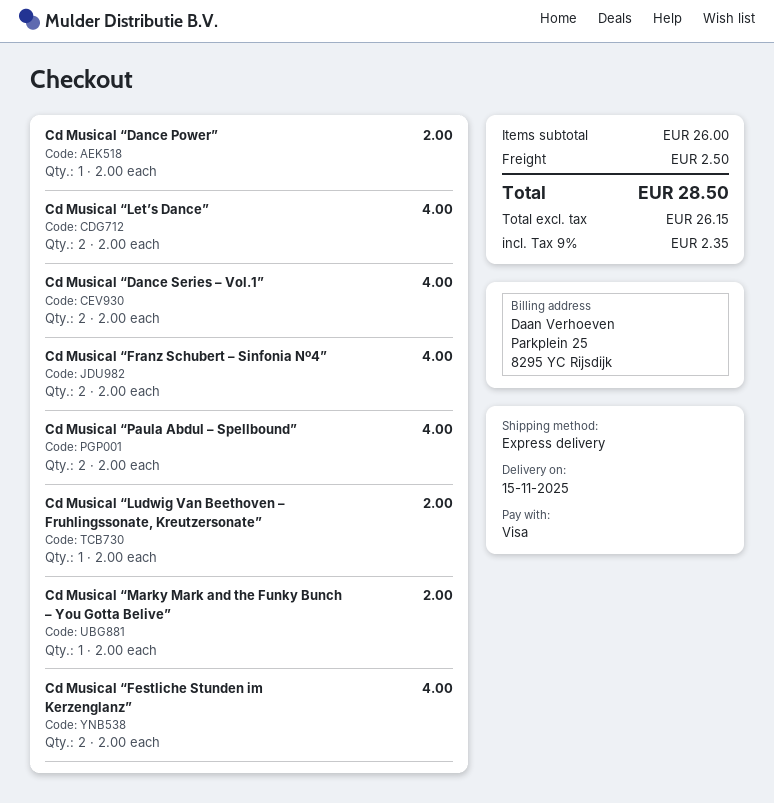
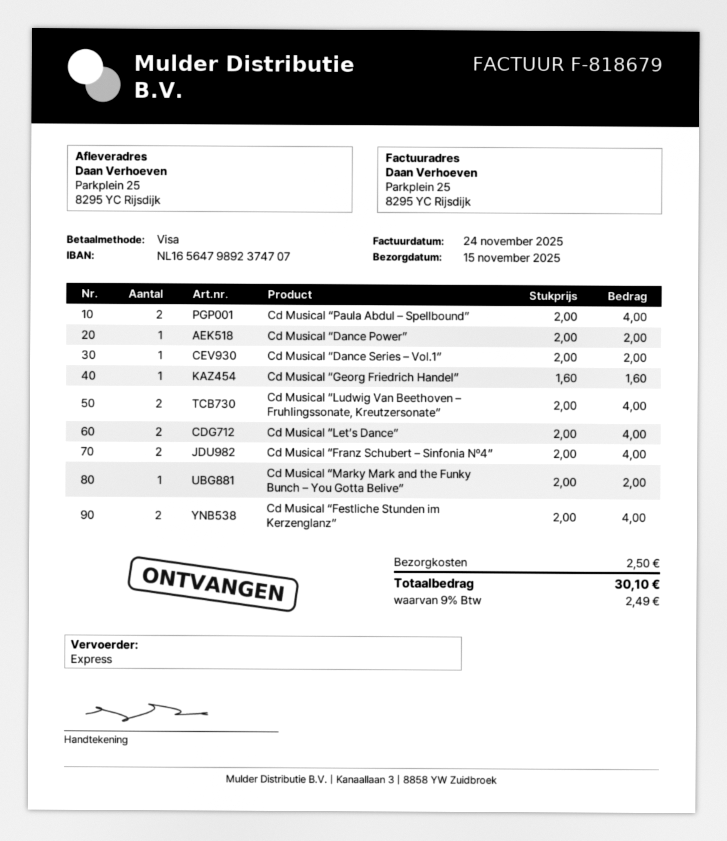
Cd Musical “Dance Series – Vol.1”: 2 x 2.00 = 4.00 -> 1 x 2.00 = 2.00
Cd Musical “Ludwig Van Beethoven – Fruhlingssonate, Kreutzersonate”: 1 x 2.00 = 2.00 -> 2 x 2.00 = 4.00
Cd Musical “Georg Friedrich Handel”: none -> 1 x 1.60 = 1.60
tax: 9% = 2.35 -> 9% = 2.49
total: 28.50 -> 30.10

